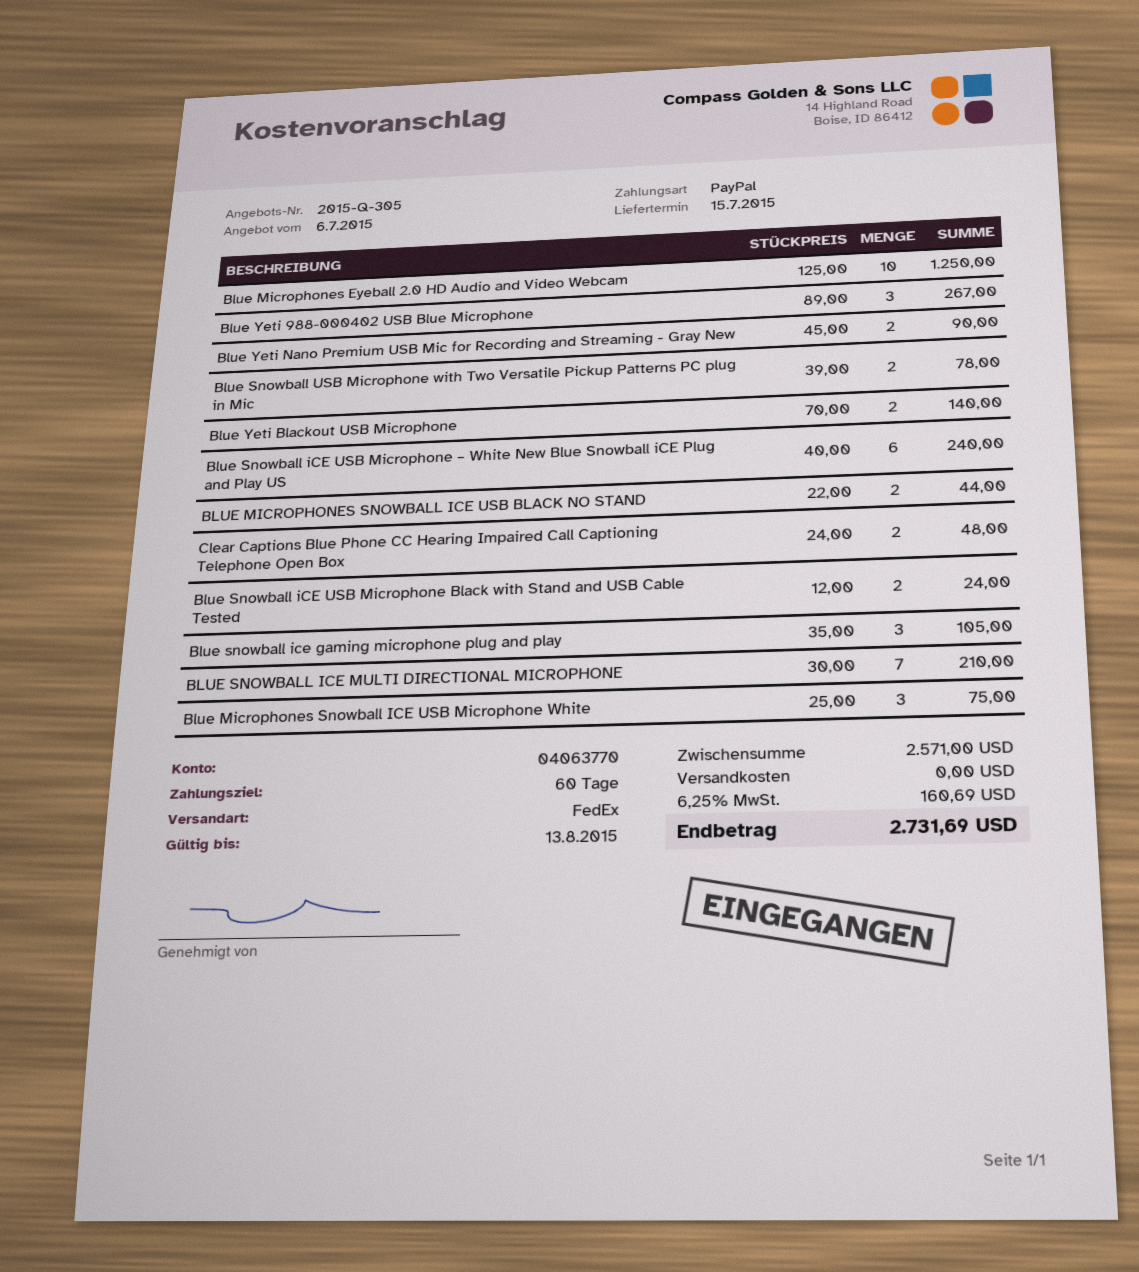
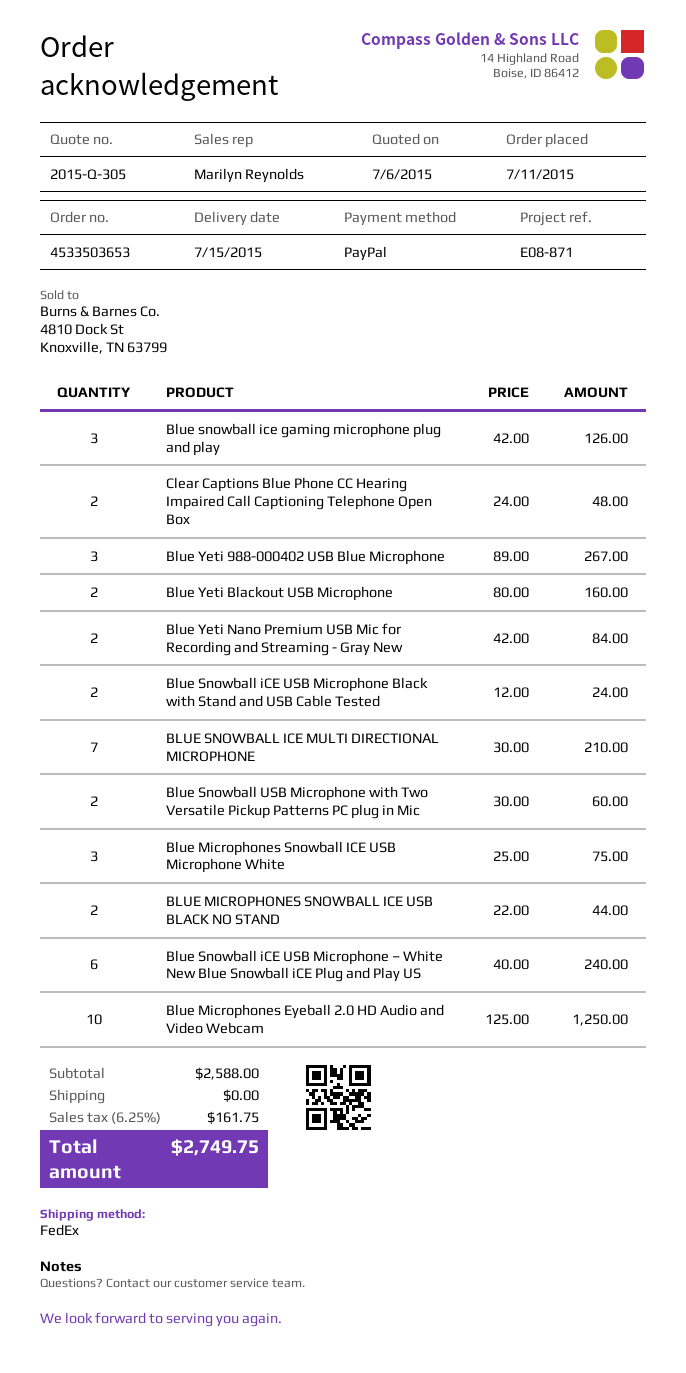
Blue Yeti Nano Premium USB Mic for Recording and Streaming - Gray New: 2 x 45.00 = 90.00 -> 2 x 42.00 = 84.00
Blue Snowball USB Microphone with Two Versatile Pickup Patterns PC plug in Mic: 2 x 39.00 = 78.00 -> 2 x 30.00 = 60.00
Blue Yeti Blackout USB Microphone: 2 x 70.00 = 140.00 -> 2 x 80.00 = 160.00
Blue snowball ice gaming microphone plug and play: 3 x 35.00 = 105.00 -> 3 x 42.00 = 126.00
subtotal: 2571.00 -> 2588.00
tax: 6.25% = 160.69 -> 6.25% = 161.75
total: 2731.69 -> 2749.75

